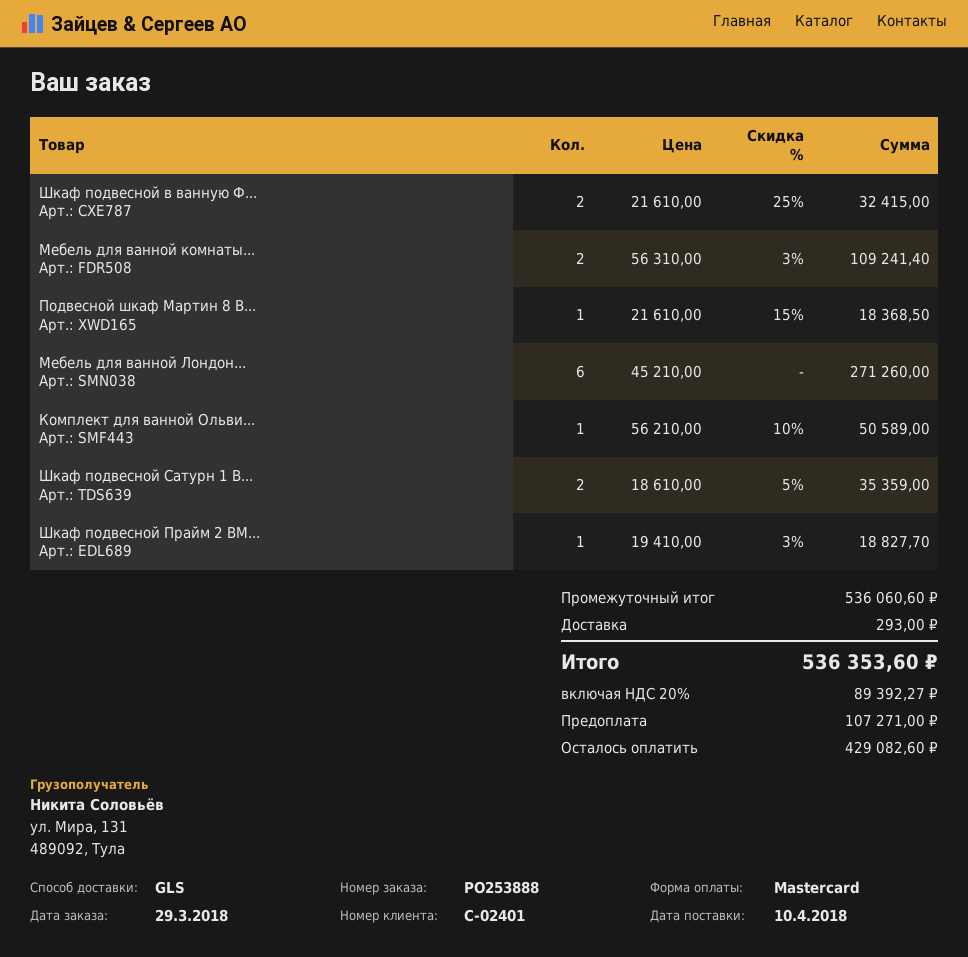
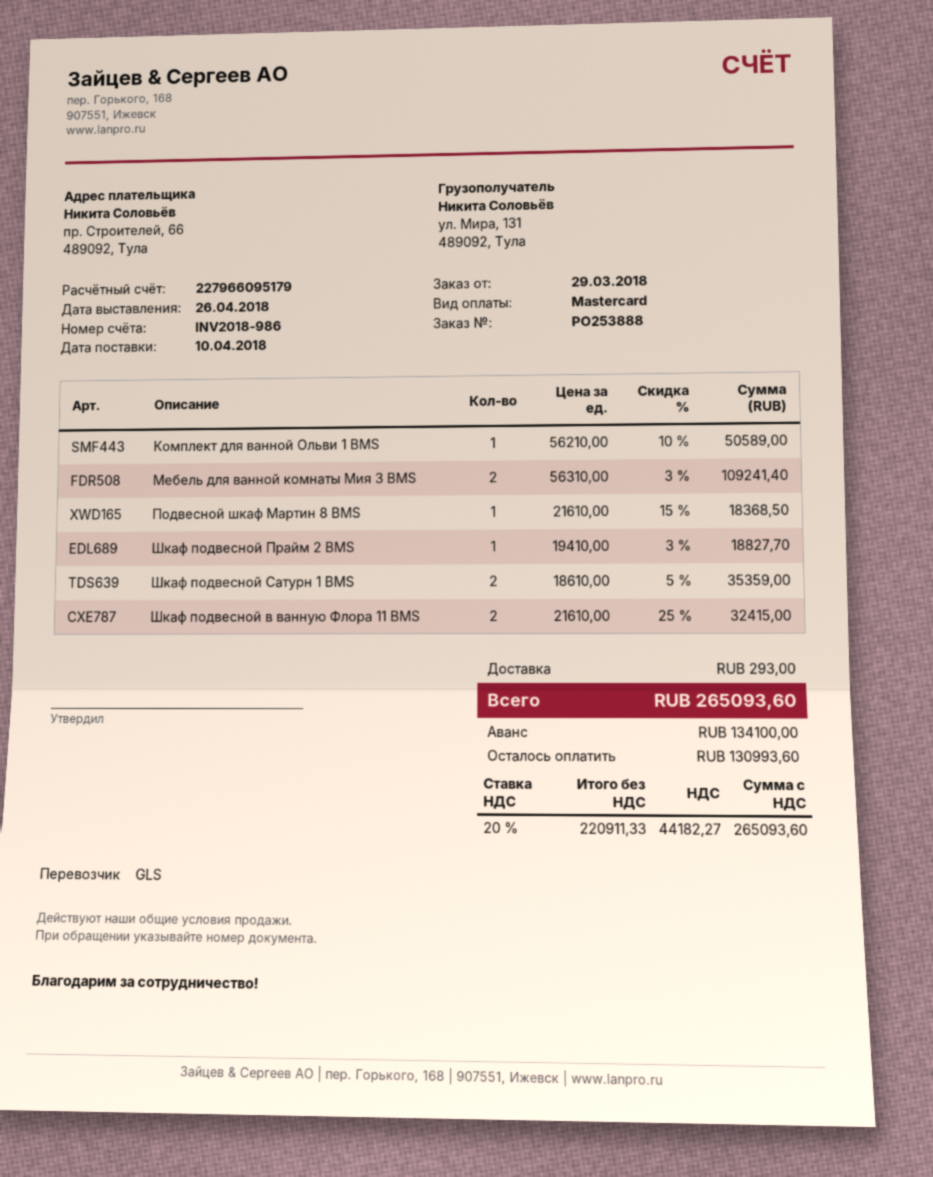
Мебель для ванной Лондон...: 6 x 45210.00 = 271260.00 -> none
tax: 20% = 89392.27 -> 20% = 44182.27
total: 536353.60 -> 265093.60
deposit: 107271.00 -> 134100.00
balance: 429082.60 -> 130993.60

